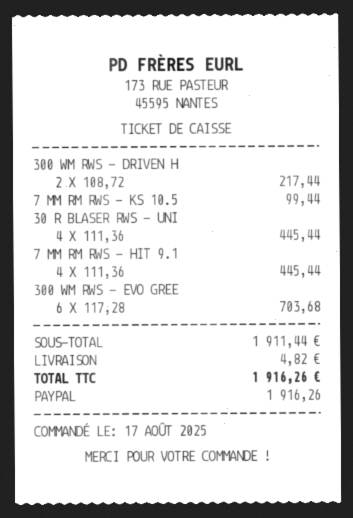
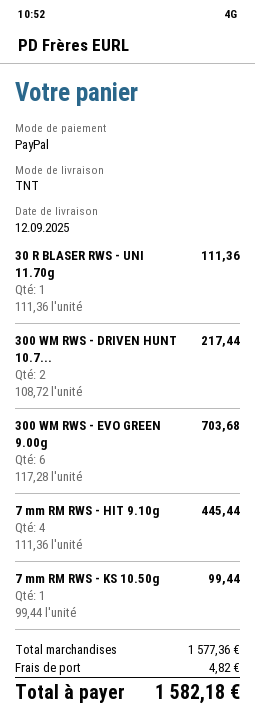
30 R BLASER RWS - UNI: 4 x 111.36 = 445.44 -> 1 x 111.36 = 111.36
subtotal: 1911.44 -> 1577.36
total: 1916.26 -> 1582.18

